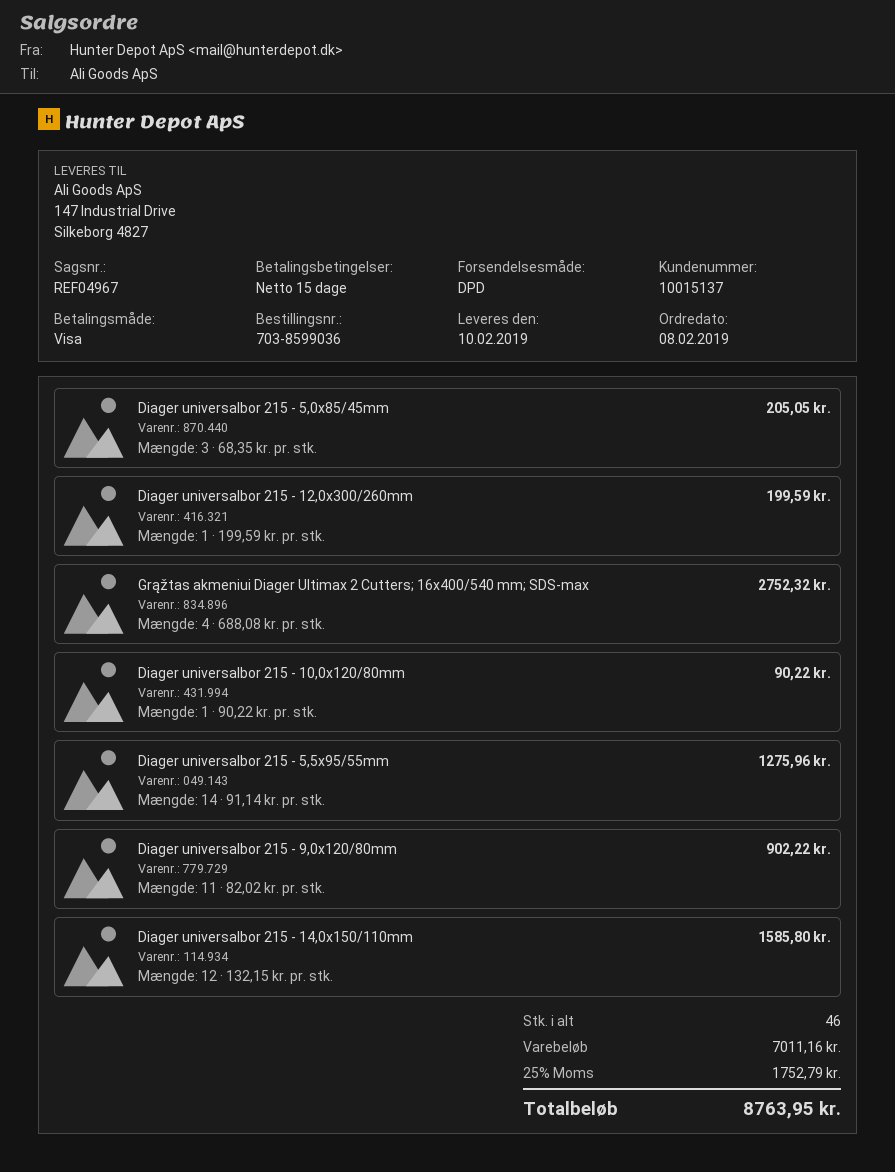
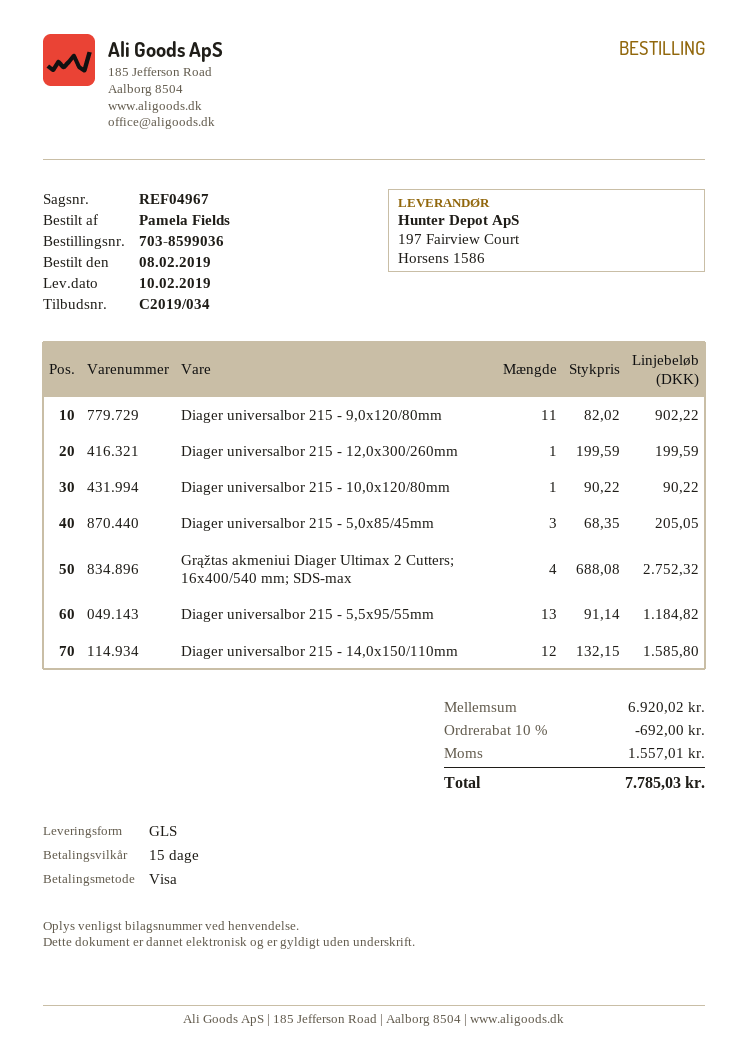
shipping method: DPD -> GLS
Diager universalbor 215 - 5,5x95/55mm: 14 x 91.14 = 1275.96 -> 13 x 91.14 = 1184.82
subtotal: 7011.16 -> 6920.02
discount: none -> 10% = 692.00
tax: 1752.79 -> 1557.01
total: 8763.95 -> 7785.03

